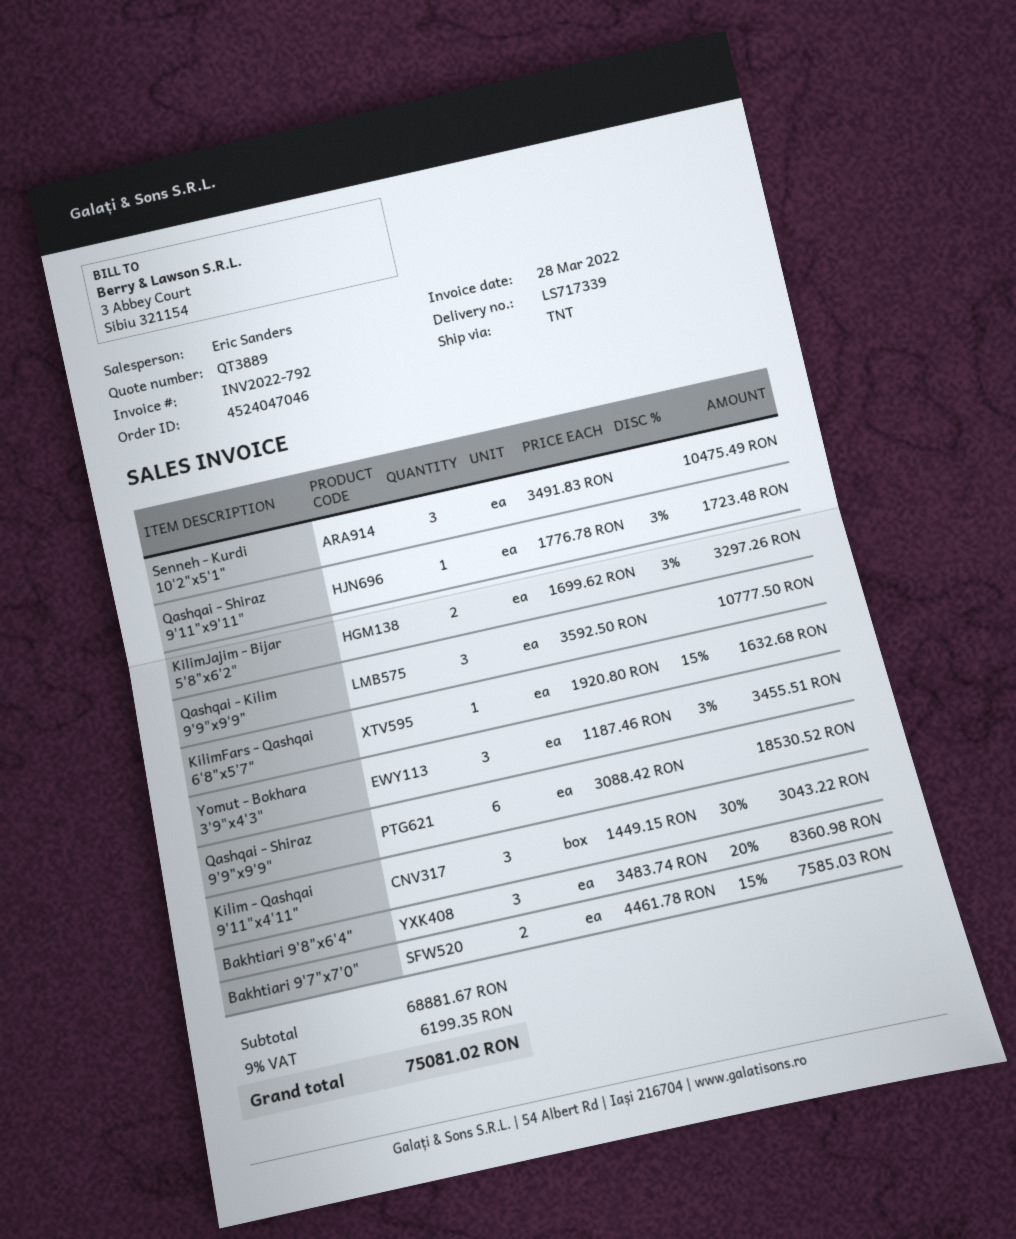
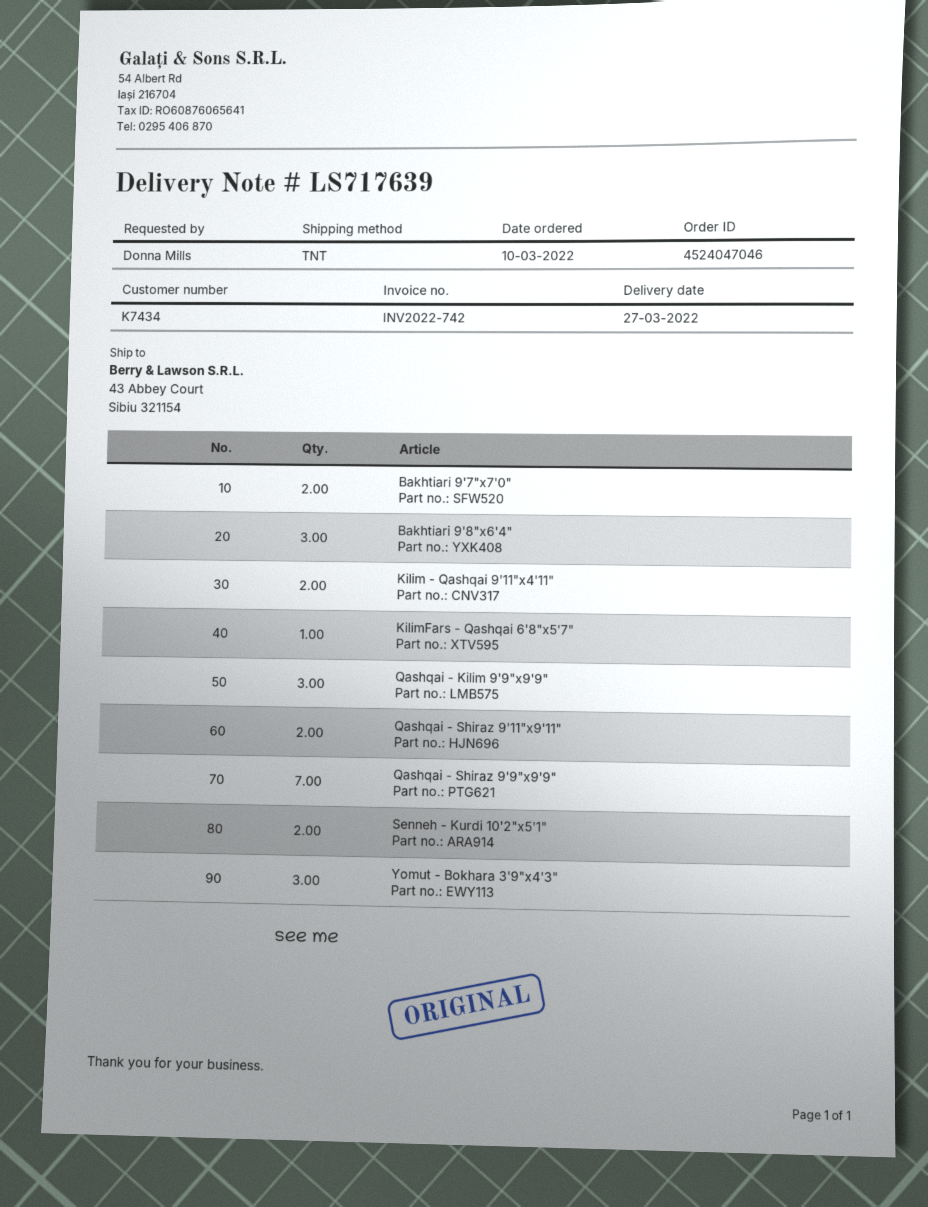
delivery note number: LS717339 -> LS717639
invoice number: INV2022-792 -> INV2022-742
Senneh - Kurdi 10'2"x5'1": 3 -> 2
Qashqai - Shiraz 9'11"x9'11": 1 -> 2
KilimJajim - Bijar 5'8"x6'2": 2 -> none
Qashqai - Shiraz 9'9"x9'9": 6 -> 7
Kilim - Qashqai 9'11"x4'11": 3 -> 2

